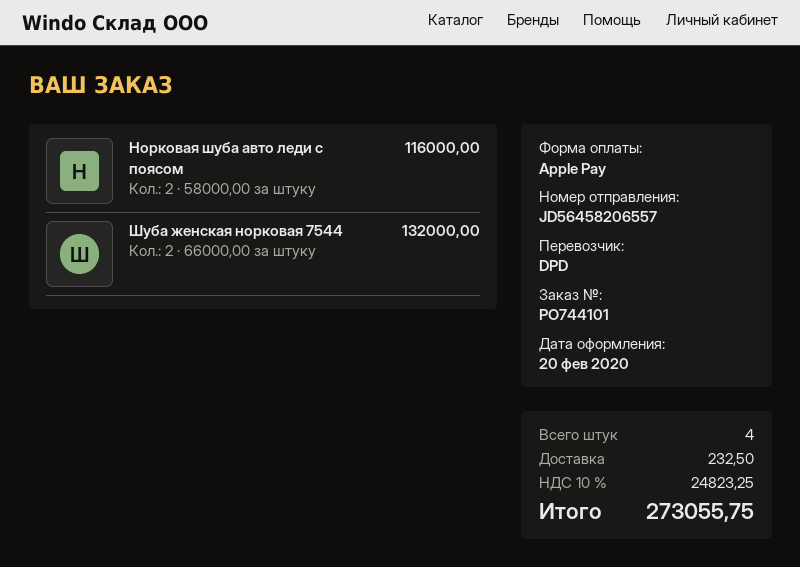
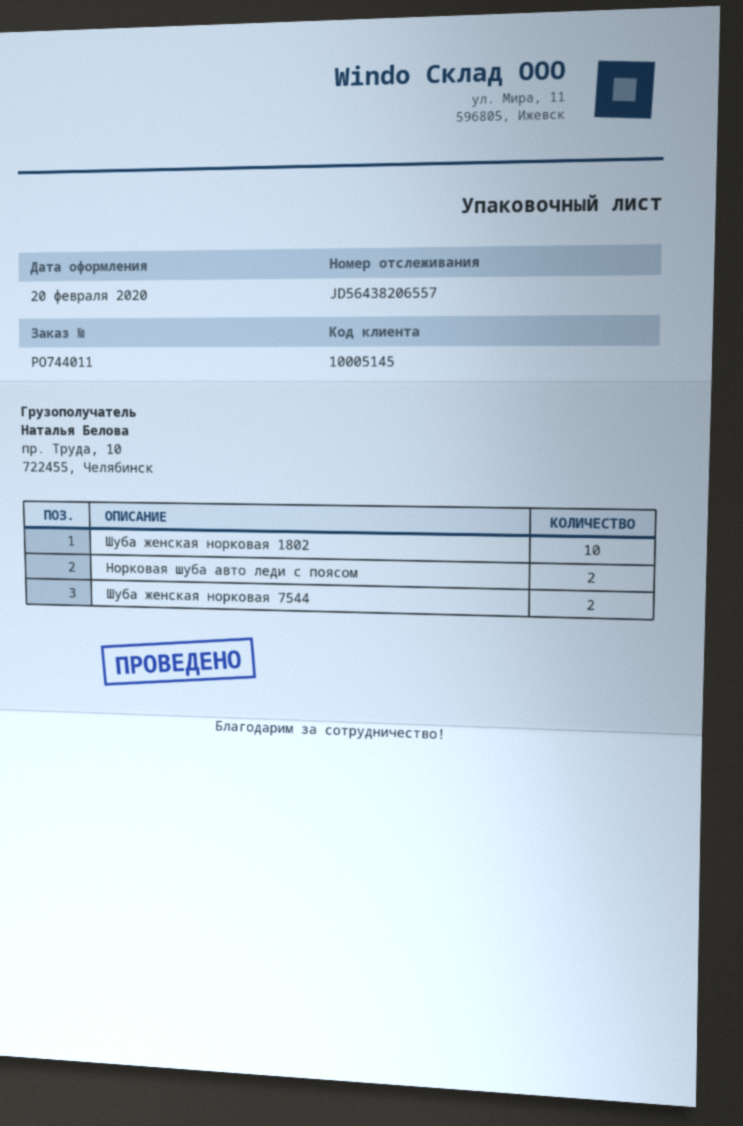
order number: PO744101 -> PO744011
tracking number: JD56458206557 -> JD56438206557
Шуба женская норковая 1802: none -> 10

